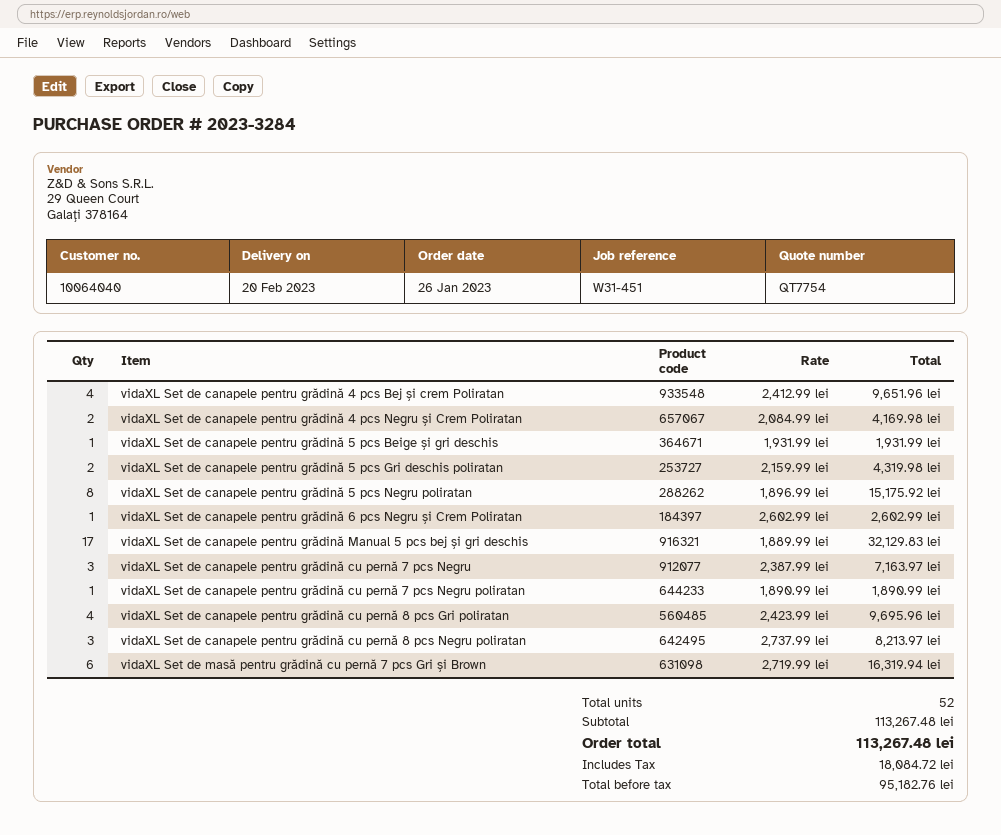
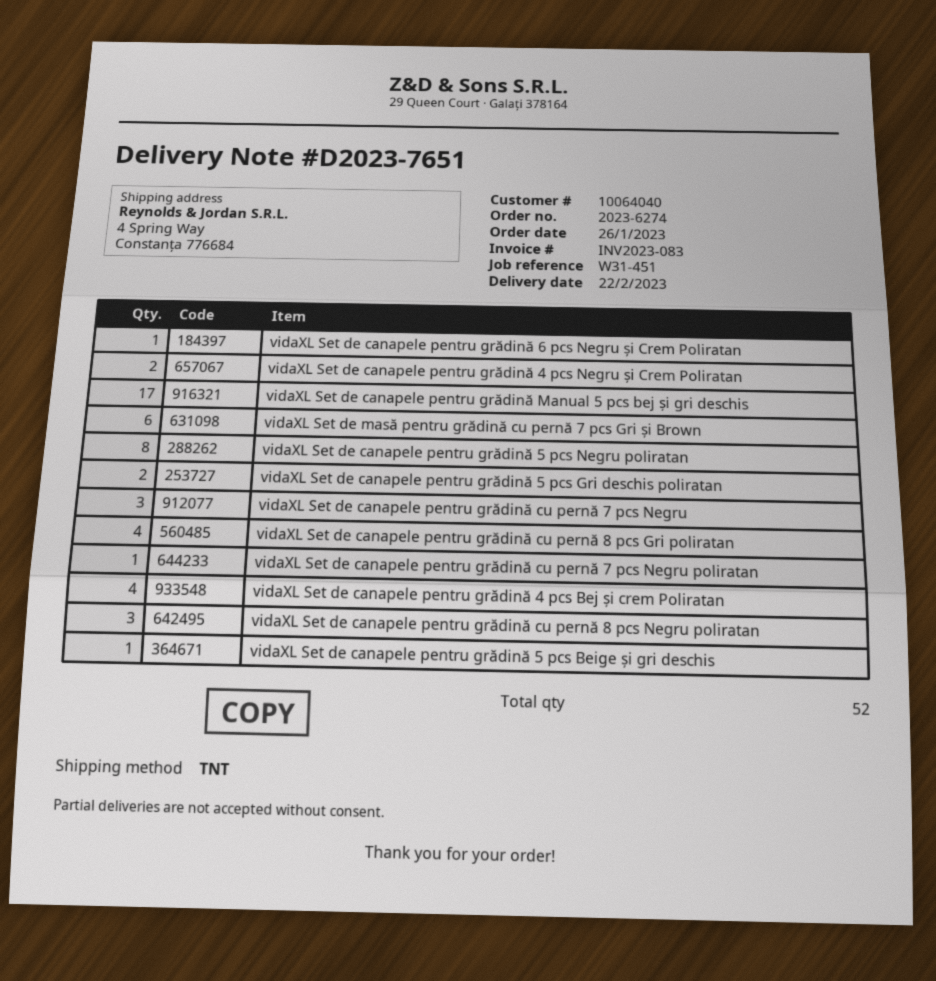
order number: 2023-3284 -> 2023-6274
delivery date: 2023-02-20 -> 2023-02-22

